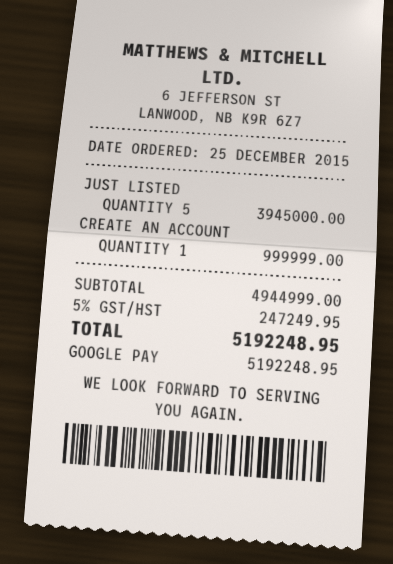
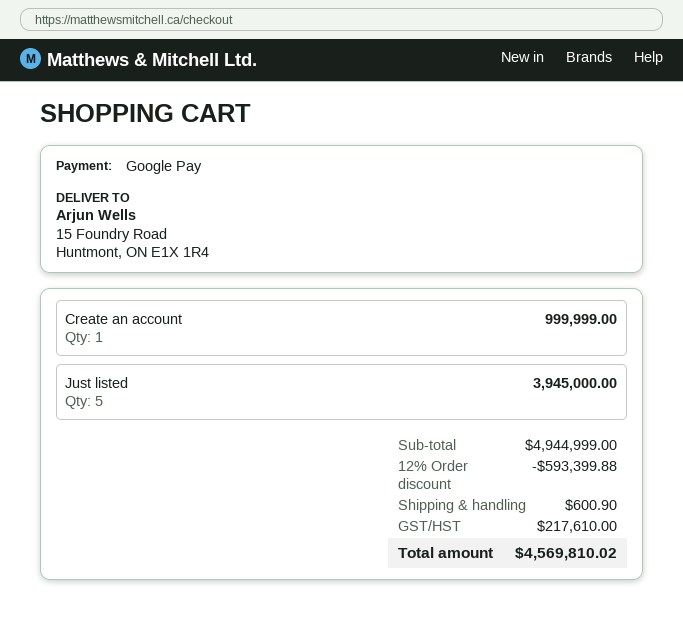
discount: none -> 12% = 593399.88
shipping: none -> 600.90
tax: 247249.95 -> 217610.00
total: 5192248.95 -> 4569810.02

